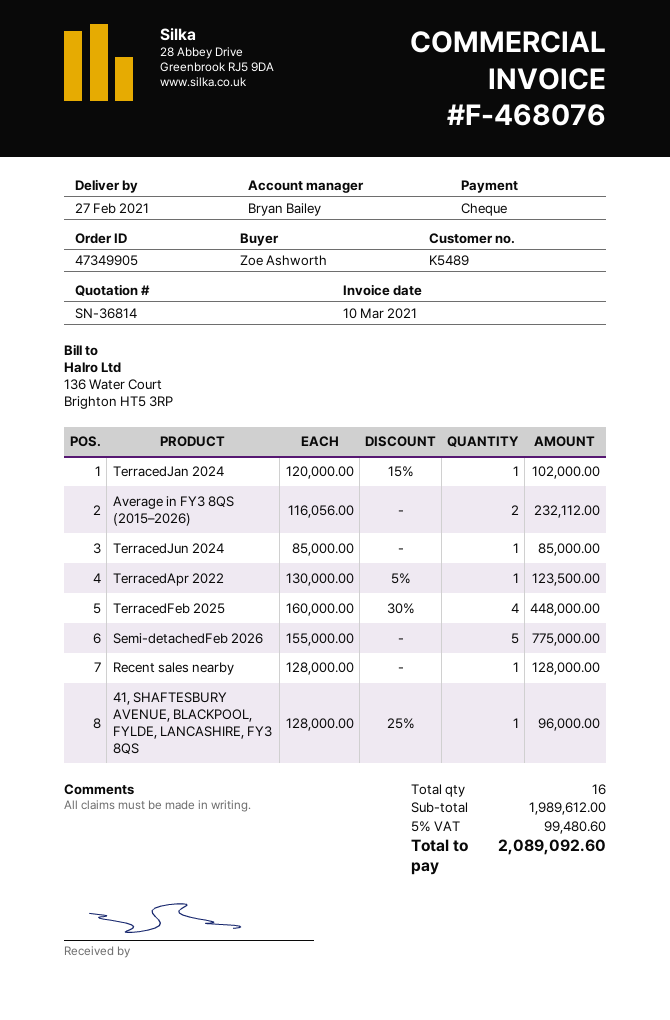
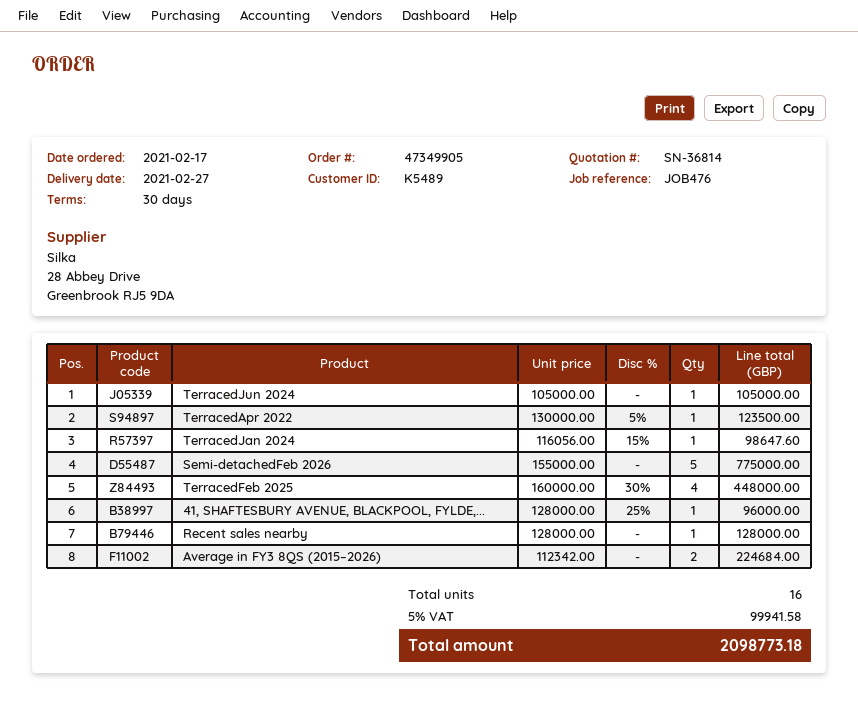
TerracedJan 2024: 1 x 120000.00 - 15% = 102000.00 -> 1 x 116056.00 - 15% = 98647.60
Average in FY3 8QS (2015–2026): 2 x 116056.00 = 232112.00 -> 2 x 112342.00 = 224684.00
TerracedJun 2024: 1 x 85000.00 = 85000.00 -> 1 x 105000.00 = 105000.00
tax: 5% = 99480.60 -> 5% = 99941.58
total: 2089092.60 -> 2098773.18

